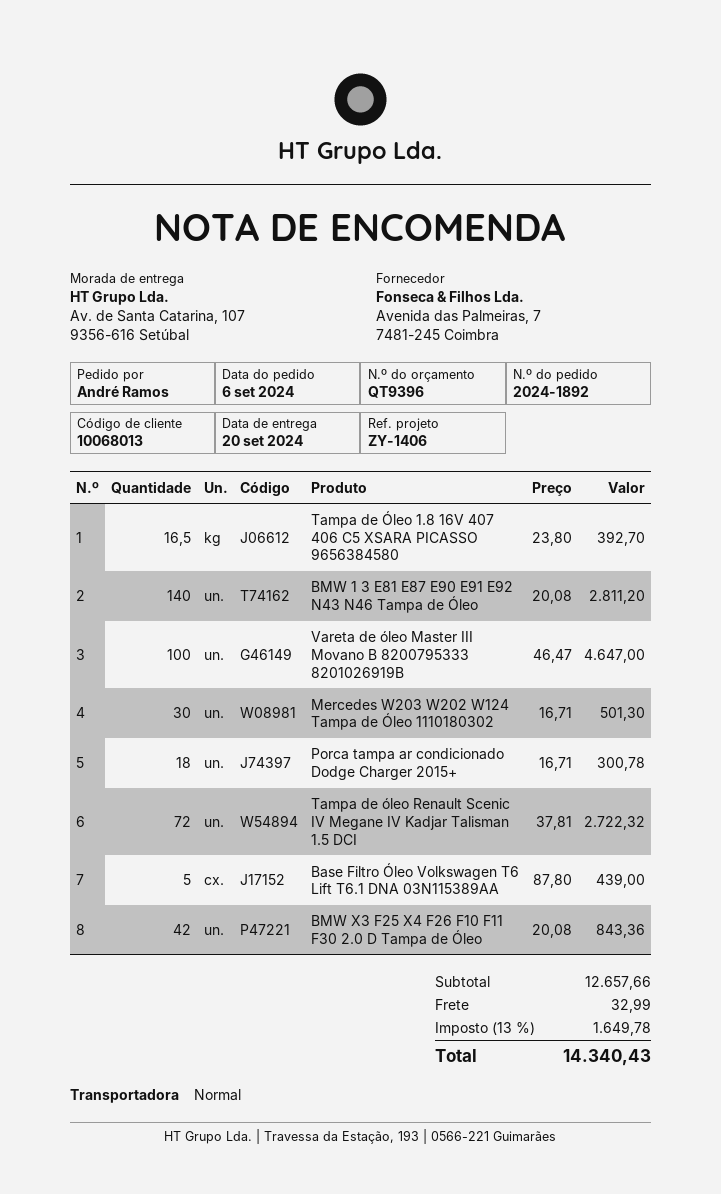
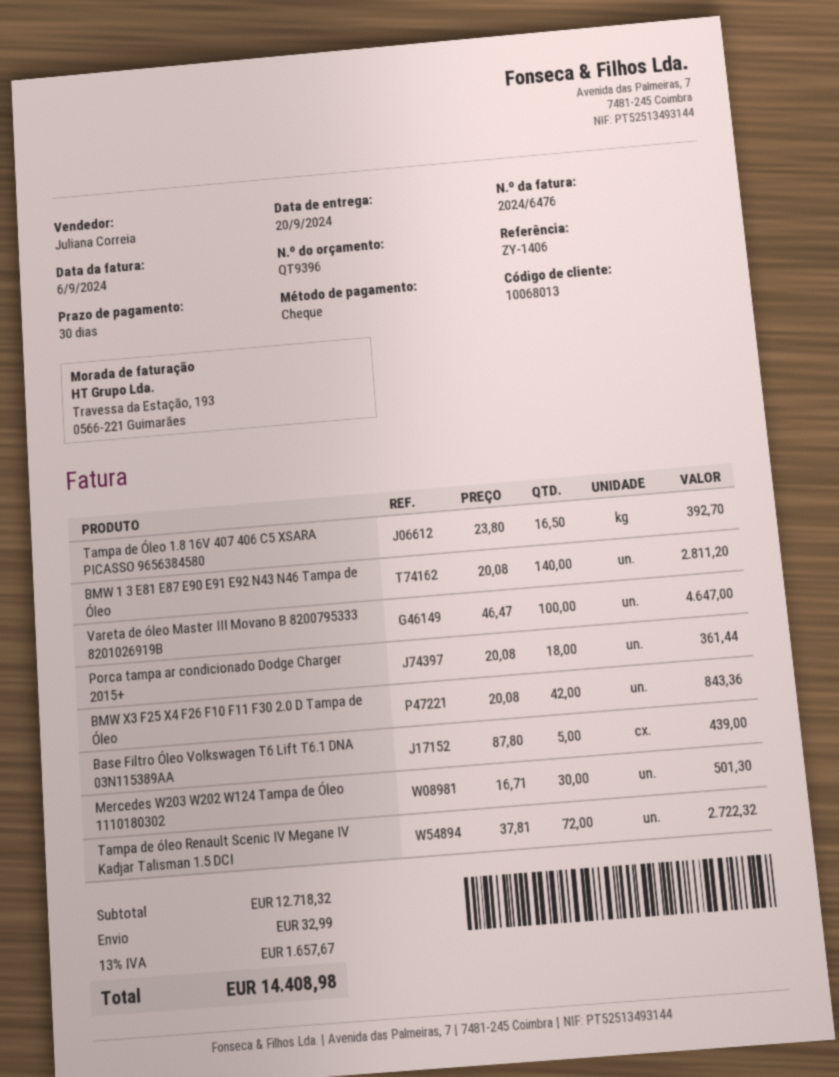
Porca tampa ar condicionado Dodge Charger 2015+: 18 x 16.71 = 300.78 -> 18 x 20.08 = 361.44
subtotal: 12657.66 -> 12718.32
tax: 13% = 1649.78 -> 13% = 1657.67
total: 14340.43 -> 14408.98

